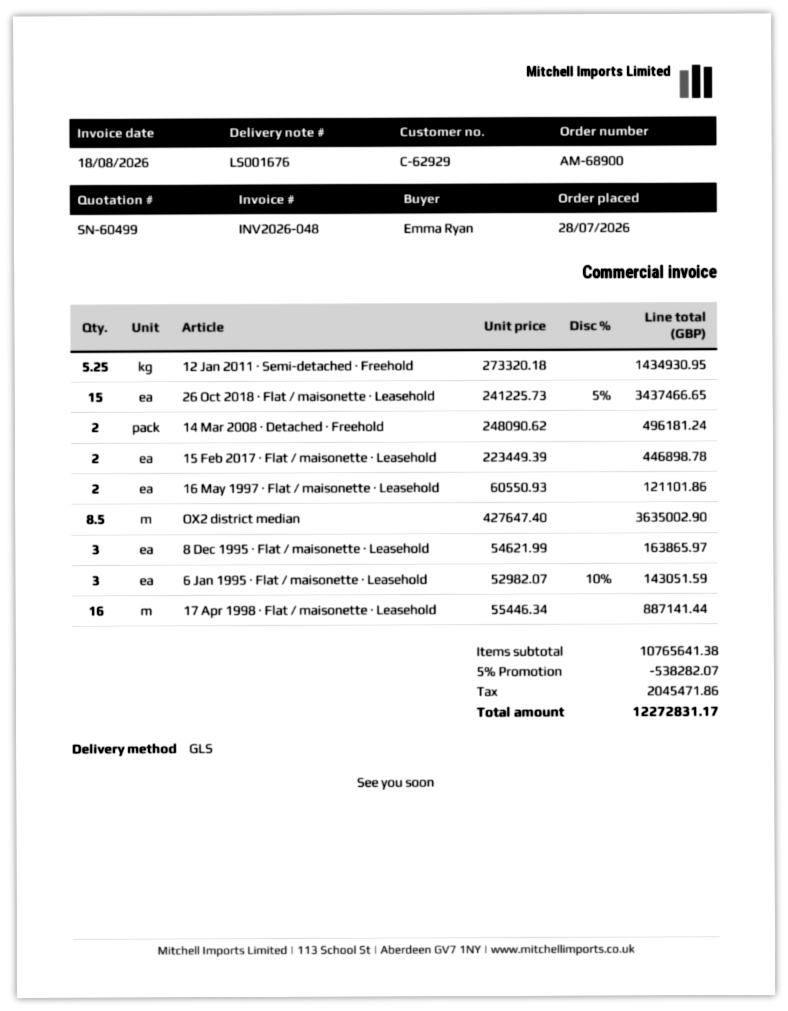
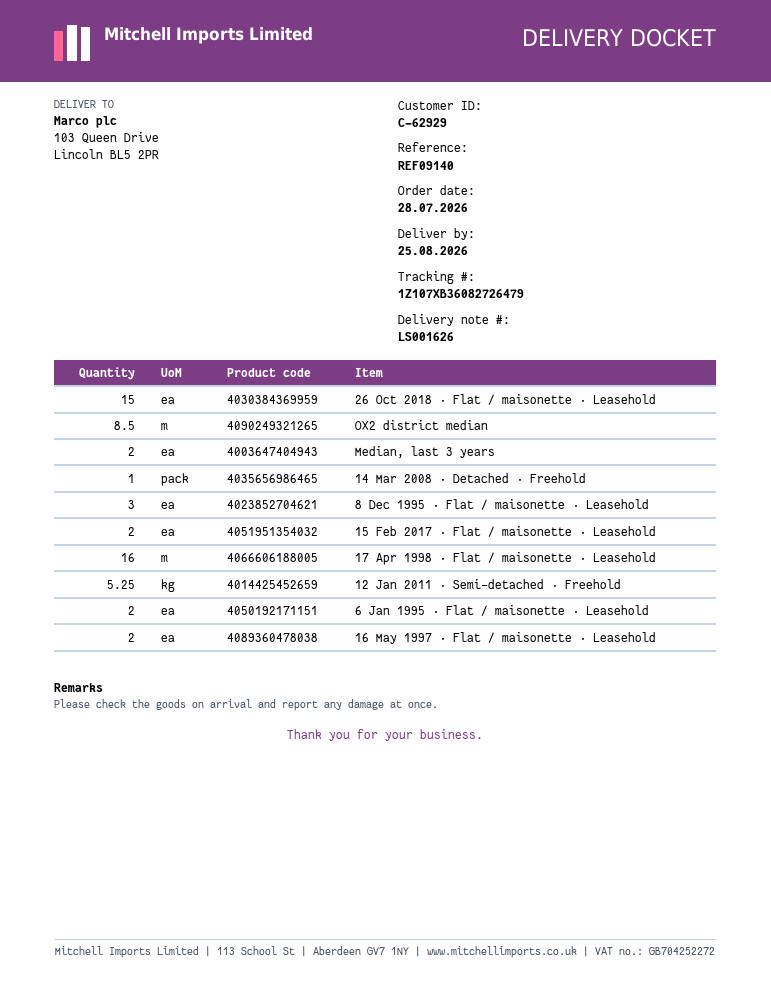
delivery note number: LS001676 -> LS001626
14 Mar 2008 · Detached · Freehold: 2 -> 1
6 Jan 1995 · Flat / maisonette · Leasehold: 3 -> 2
Median, last 3 years: none -> 2

